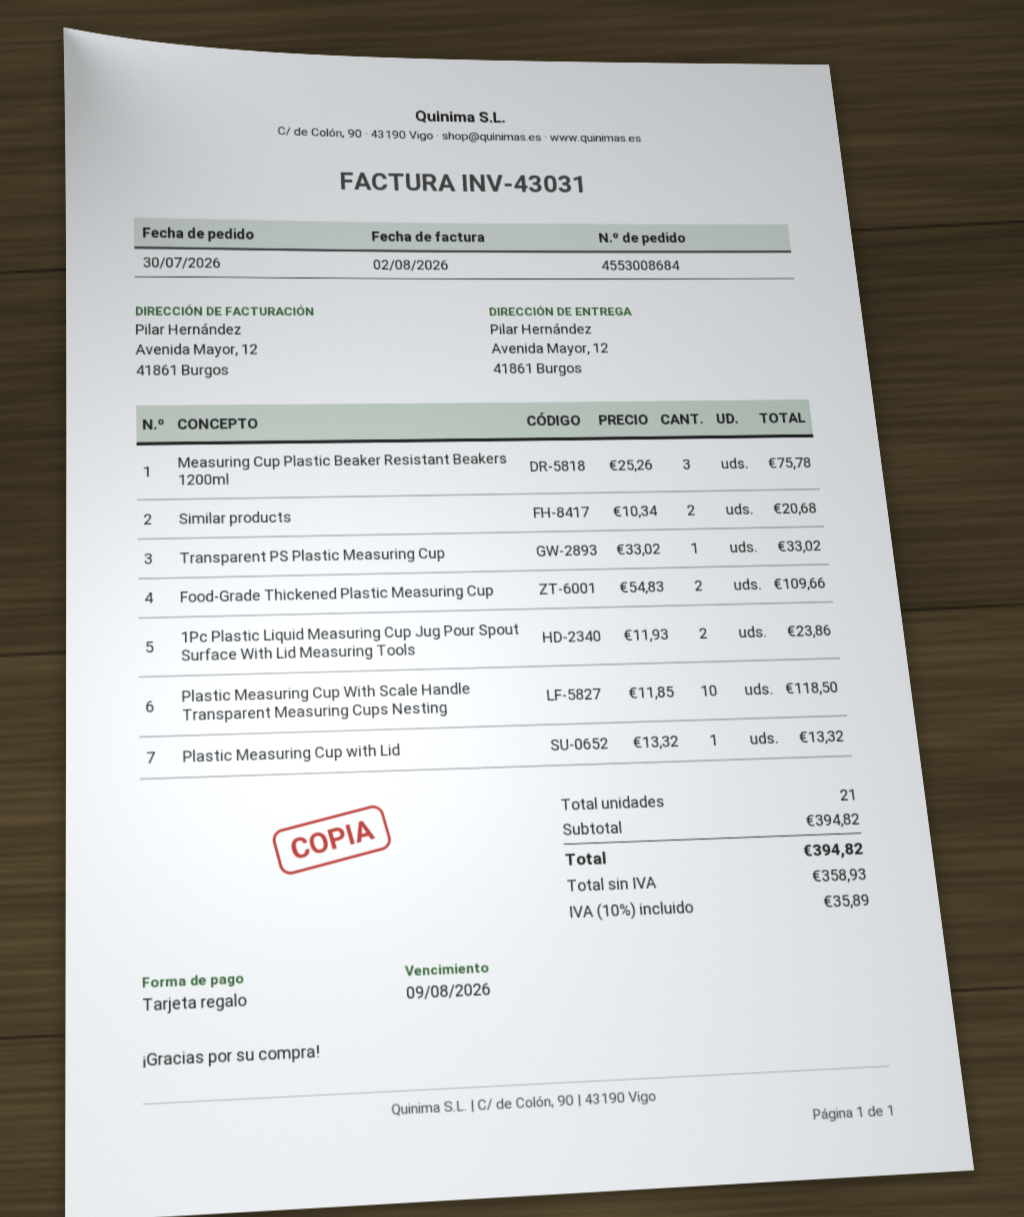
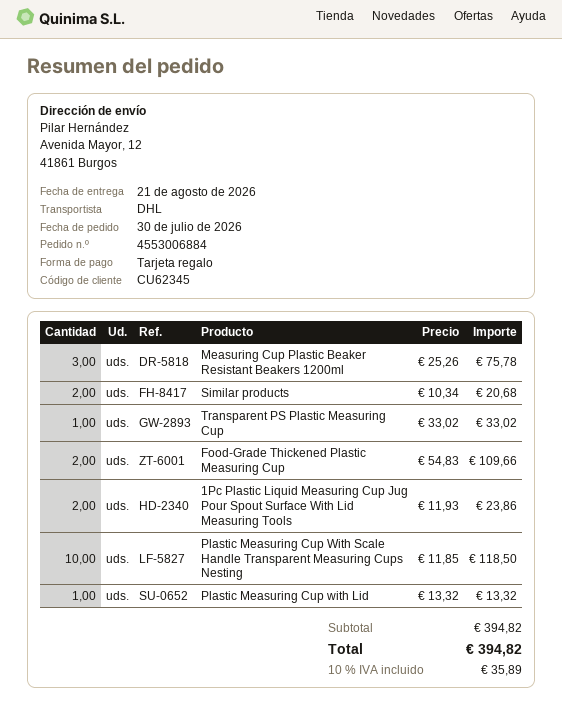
order number: 4553008684 -> 4553006884

